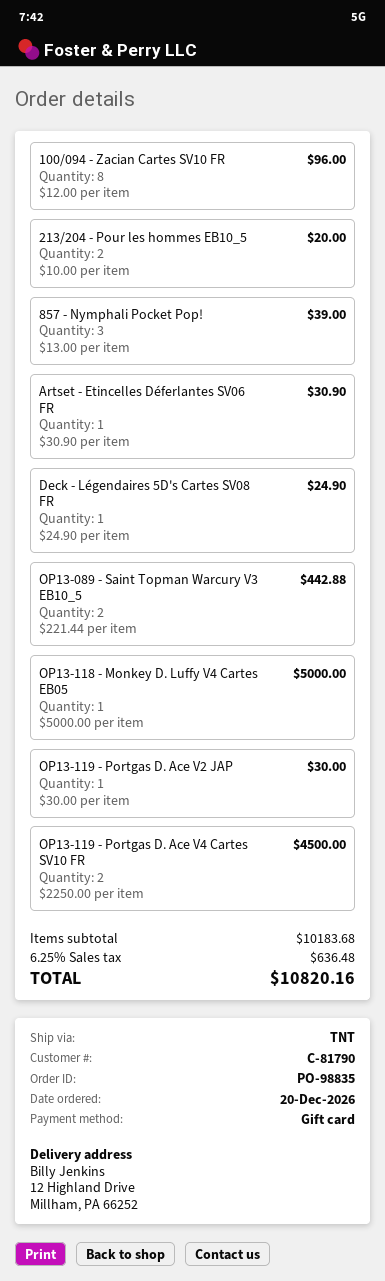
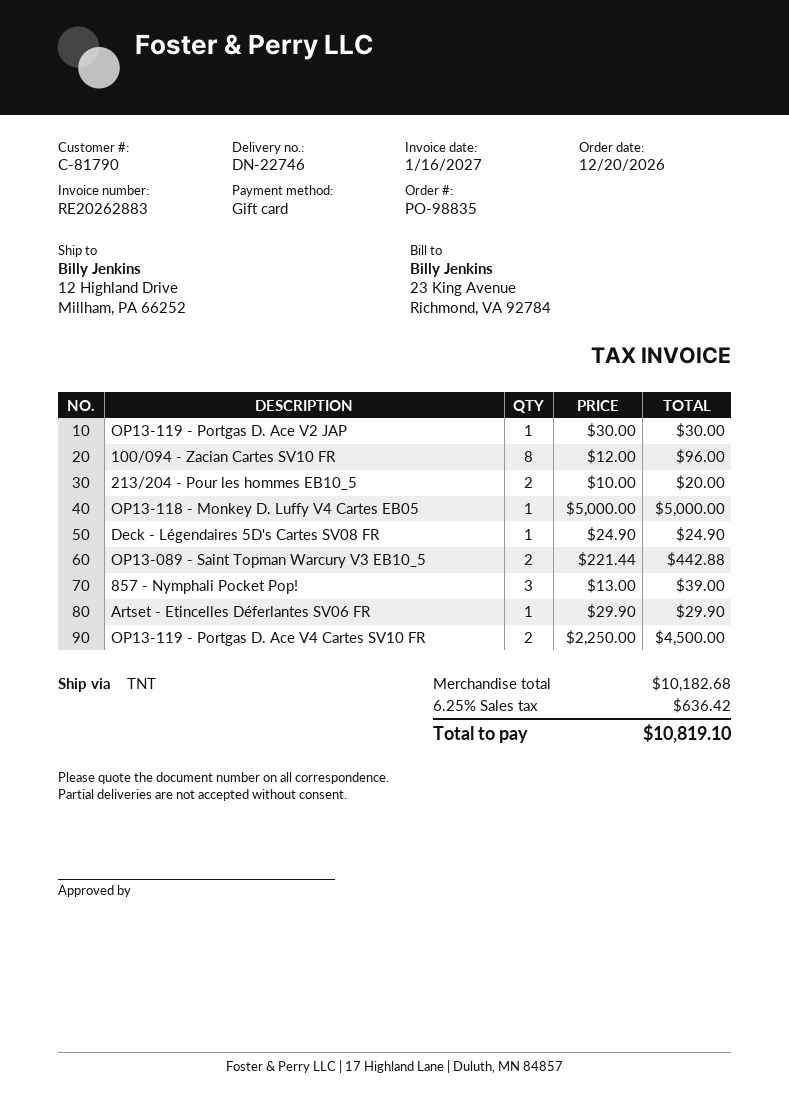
Artset - Etincelles Déferlantes SV06 FR: 1 x 30.90 = 30.90 -> 1 x 29.90 = 29.90
subtotal: 10183.68 -> 10182.68
tax: 6.25% = 636.48 -> 6.25% = 636.42
total: 10820.16 -> 10819.10

